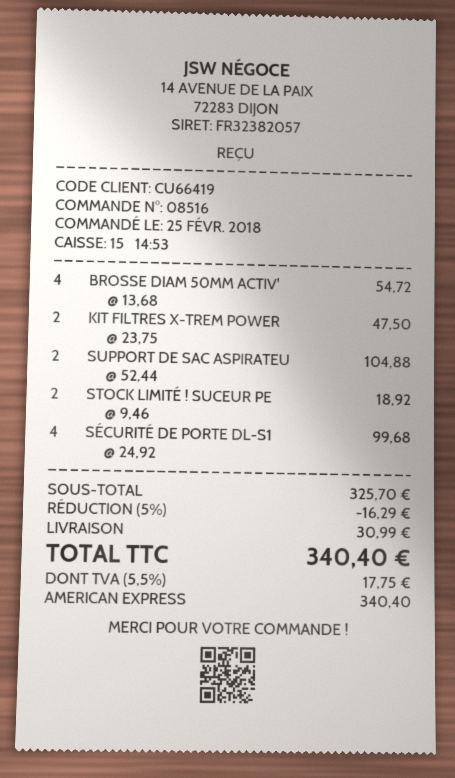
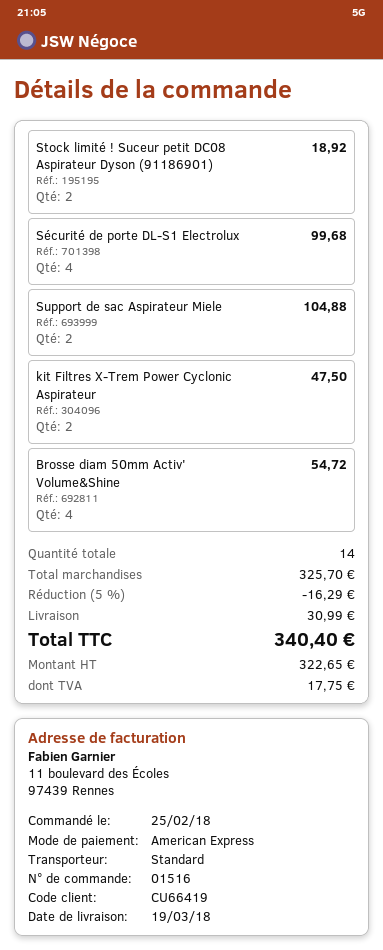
order number: 08516 -> 01516

